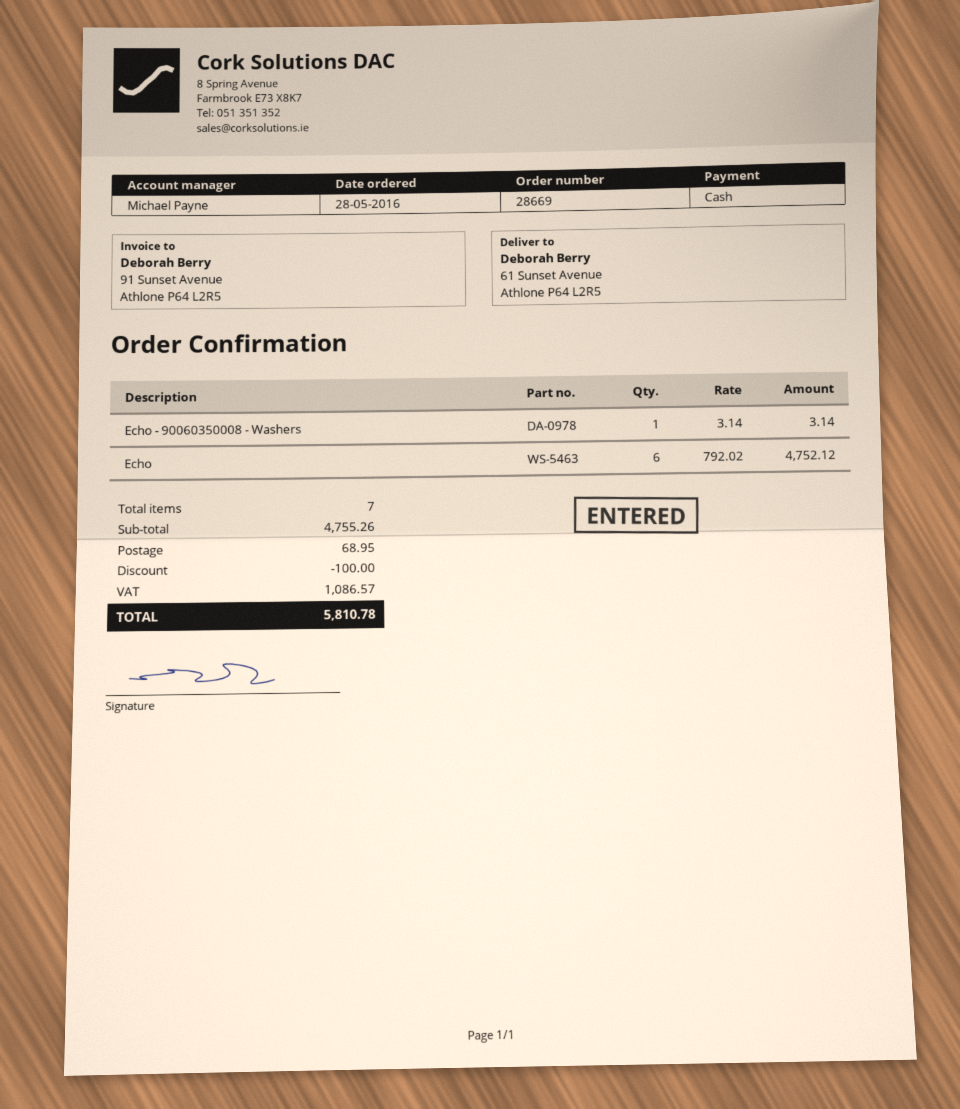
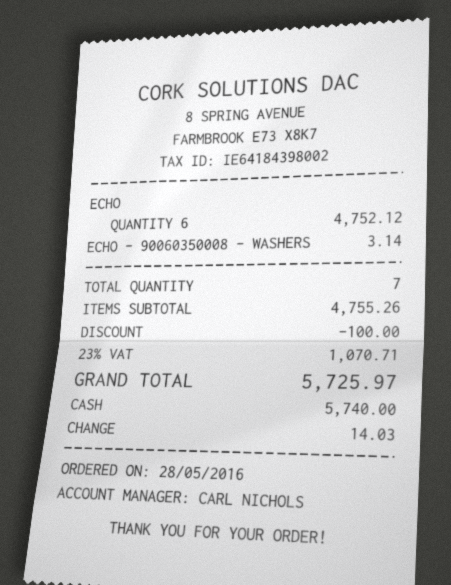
sales rep: Michael Payne -> CARL NICHOLS
shipping: 68.95 -> none
tax: 1086.57 -> 1070.71
total: 5810.78 -> 5725.97

